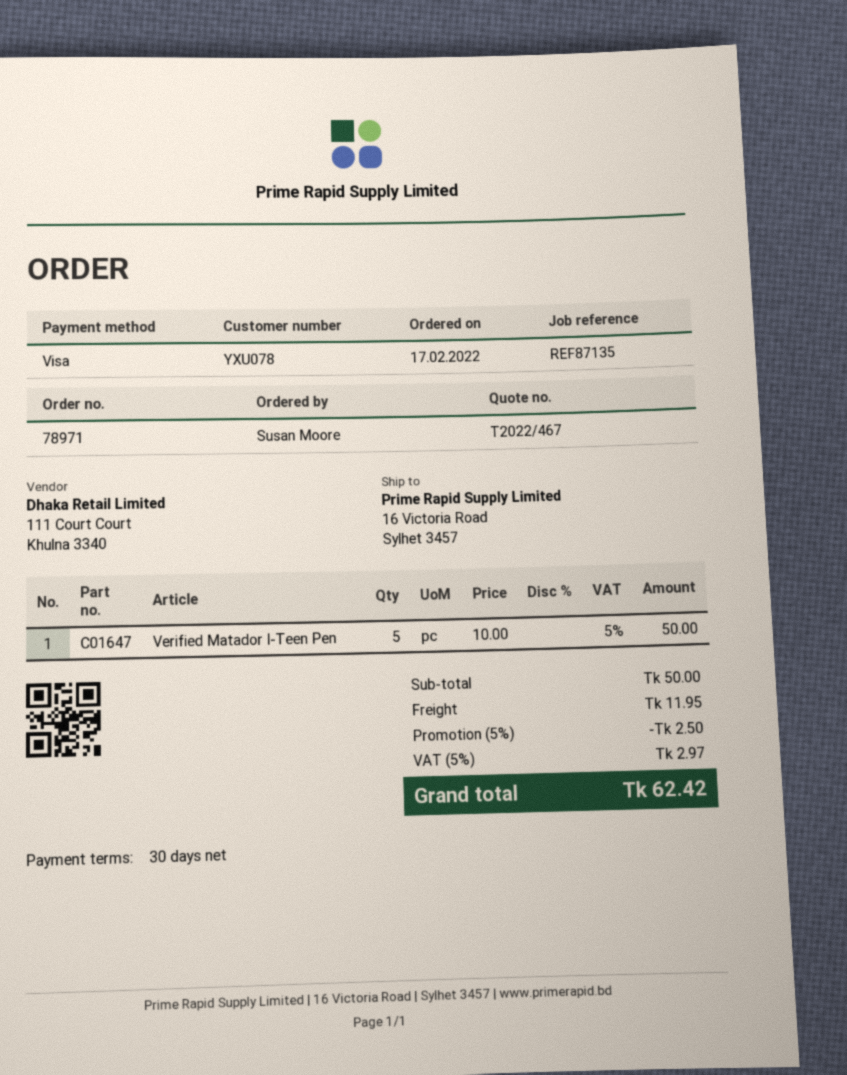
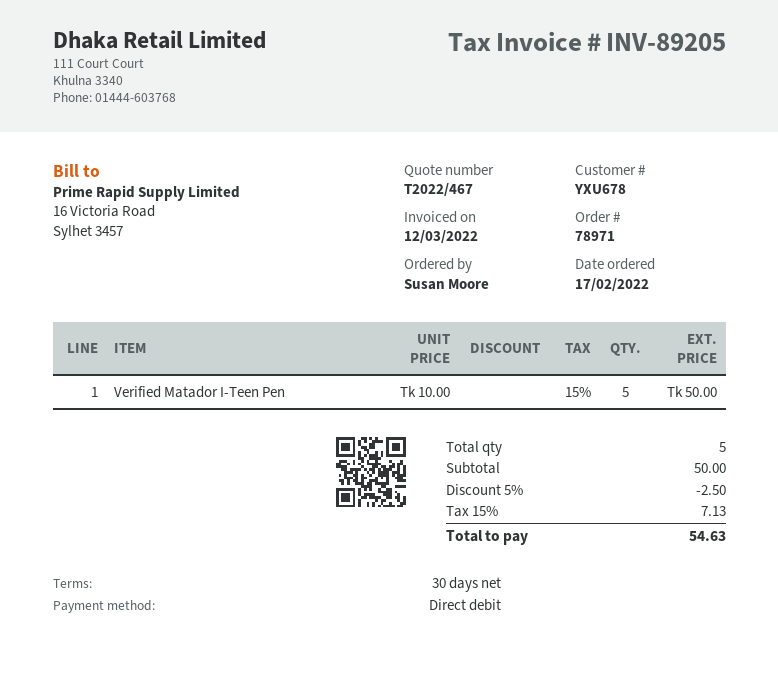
customer number: YXU078 -> YXU678
payment method: Visa -> direct debit
shipping: 11.95 -> none
tax: 5% = 2.97 -> 15% = 7.13
total: 62.42 -> 54.63

